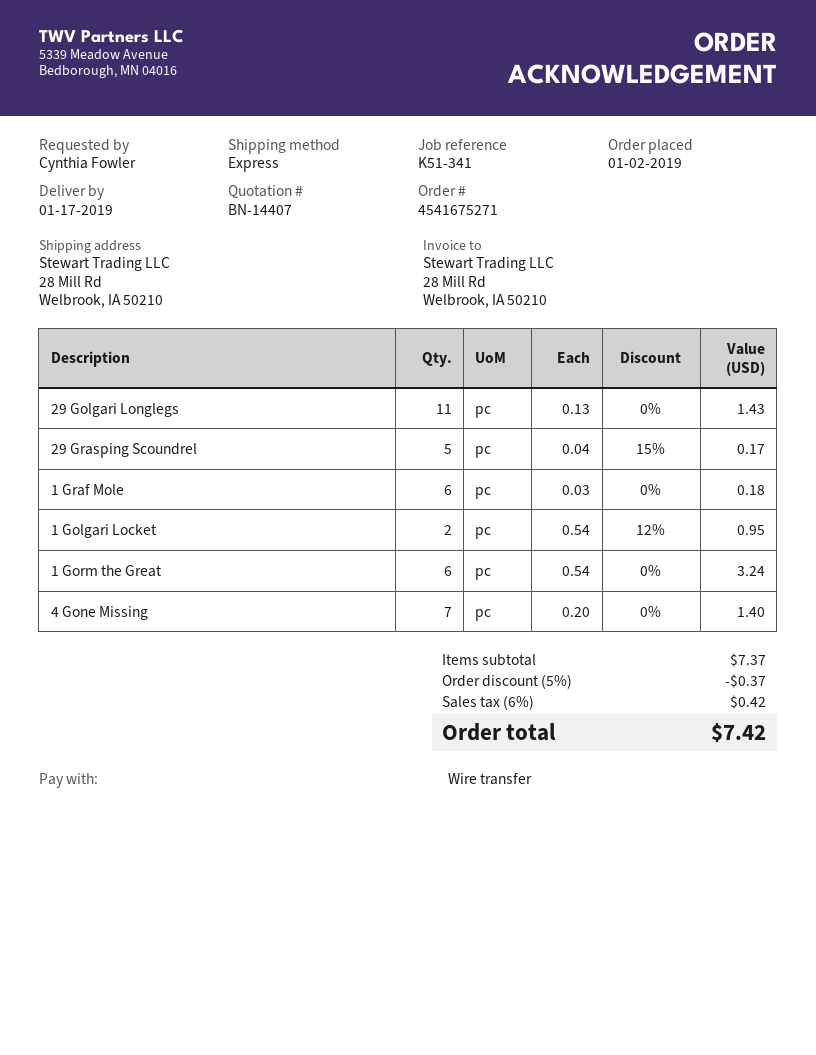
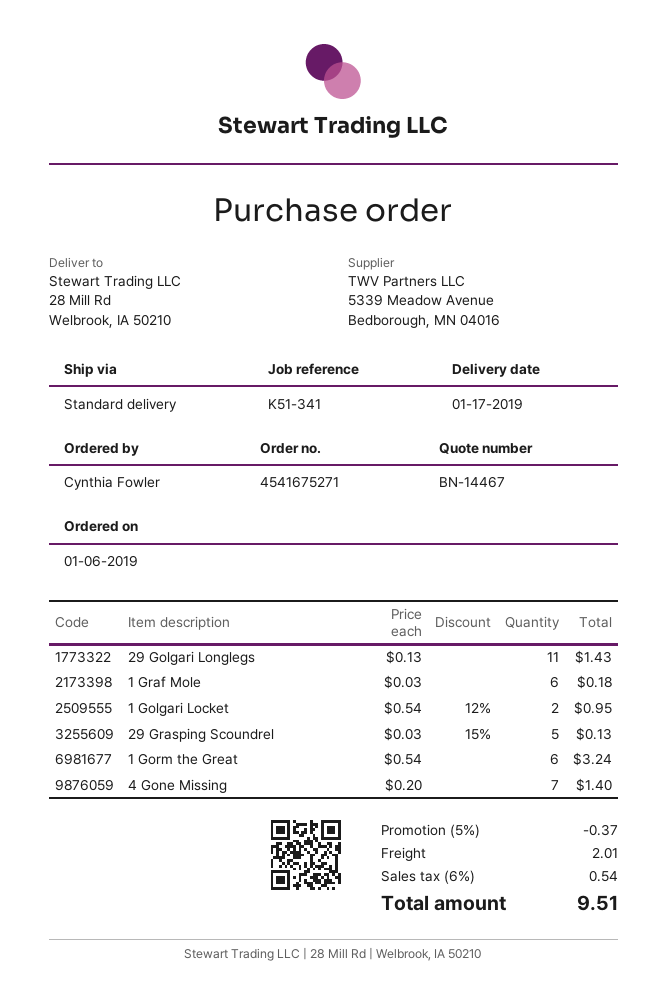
quote number: BN-14407 -> BN-14467
order date: 2019-01-02 -> 2019-01-06
shipping method: express -> standard
29 Grasping Scoundrel: 5 x 0.04 - 15% = 0.17 -> 5 x 0.03 - 15% = 0.13
shipping: none -> 2.01
tax: 6% = 0.42 -> 6% = 0.54
total: 7.42 -> 9.51

